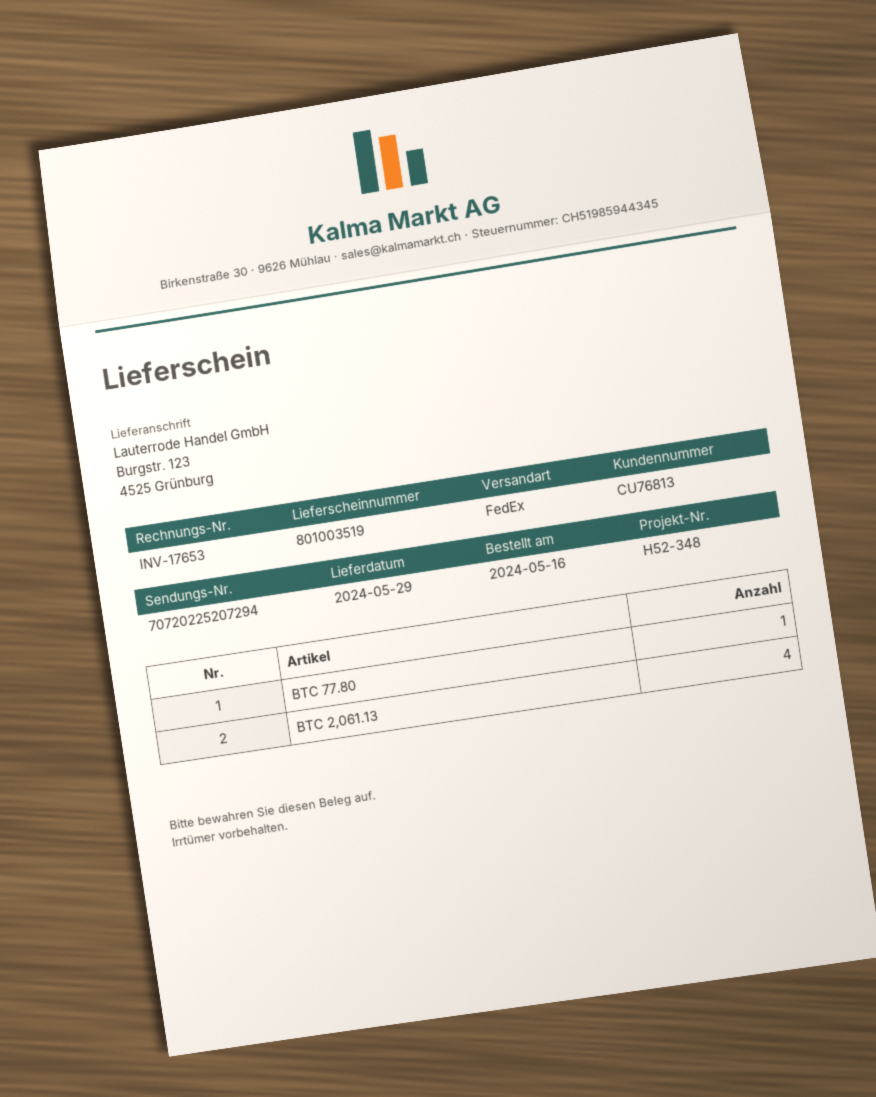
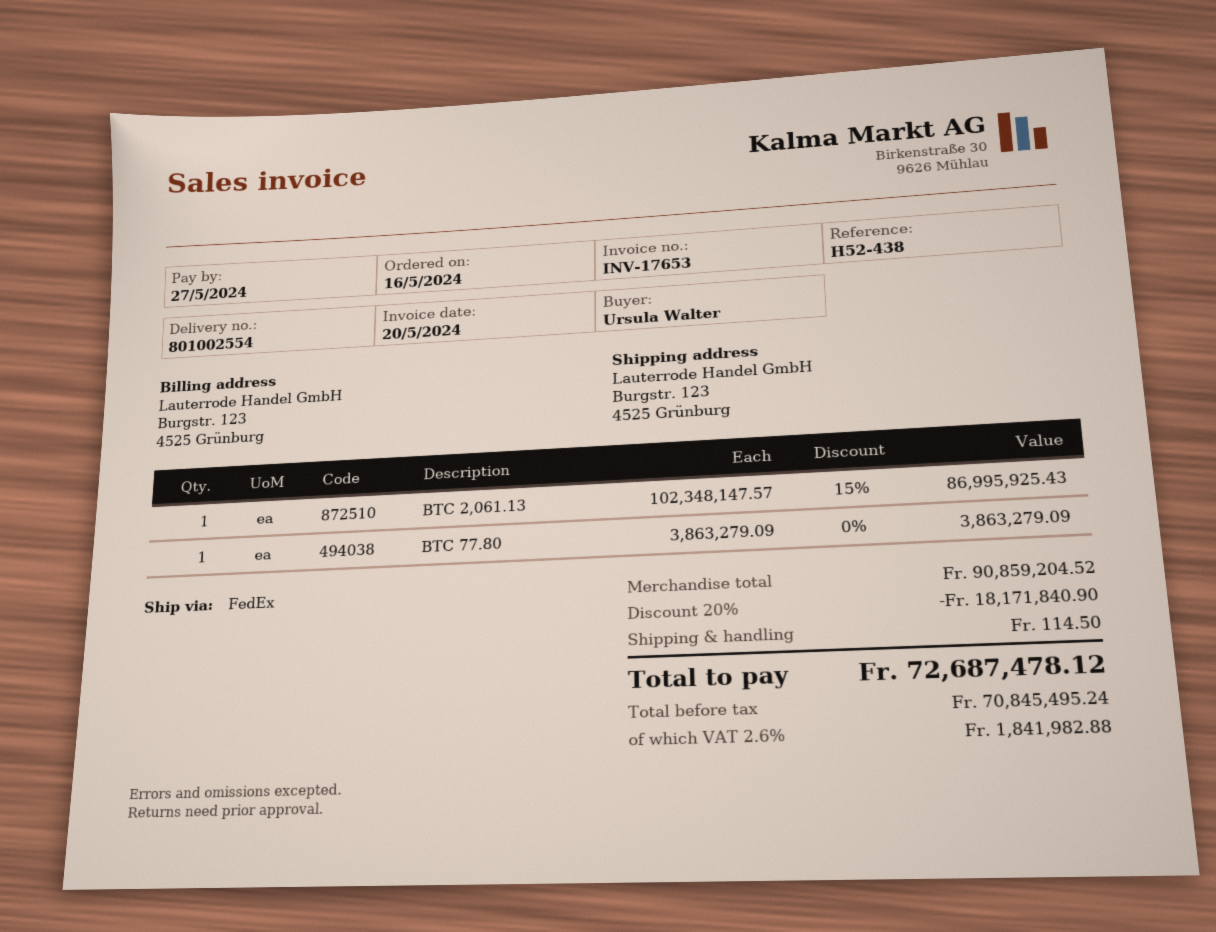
delivery note number: 801003519 -> 801002554
reference: H52-348 -> H52-438
BTC 2,061.13: 4 -> 1

